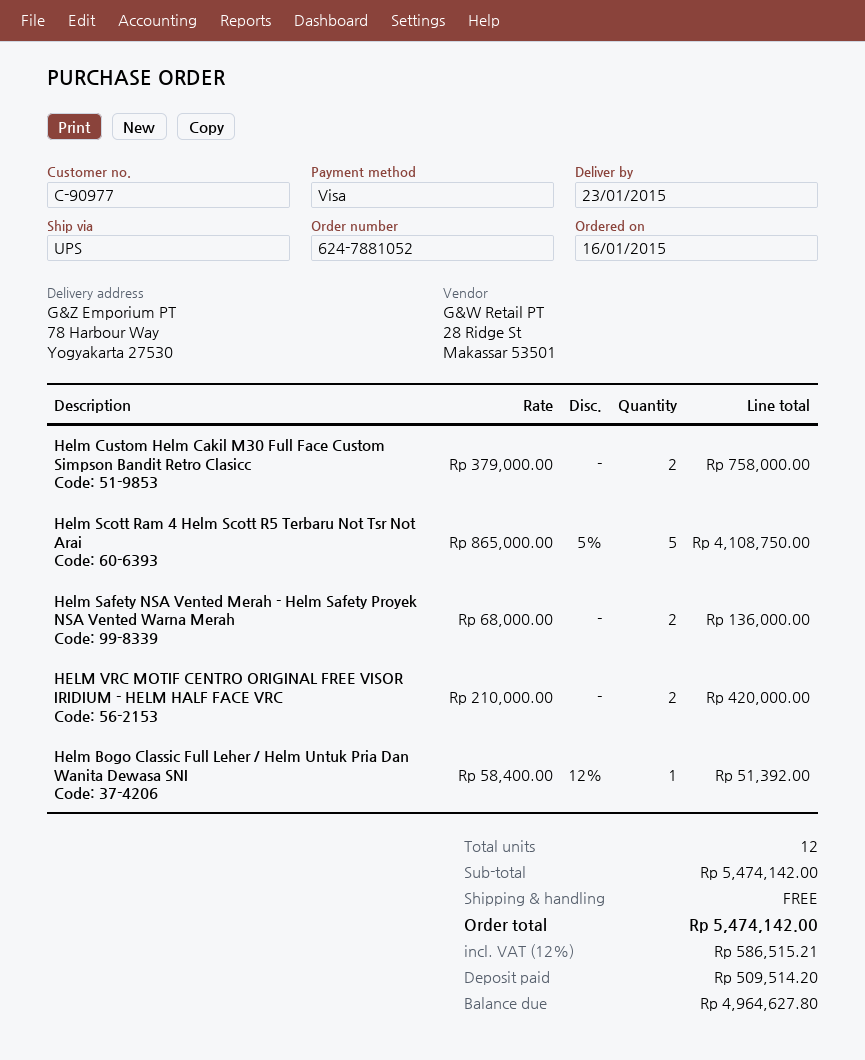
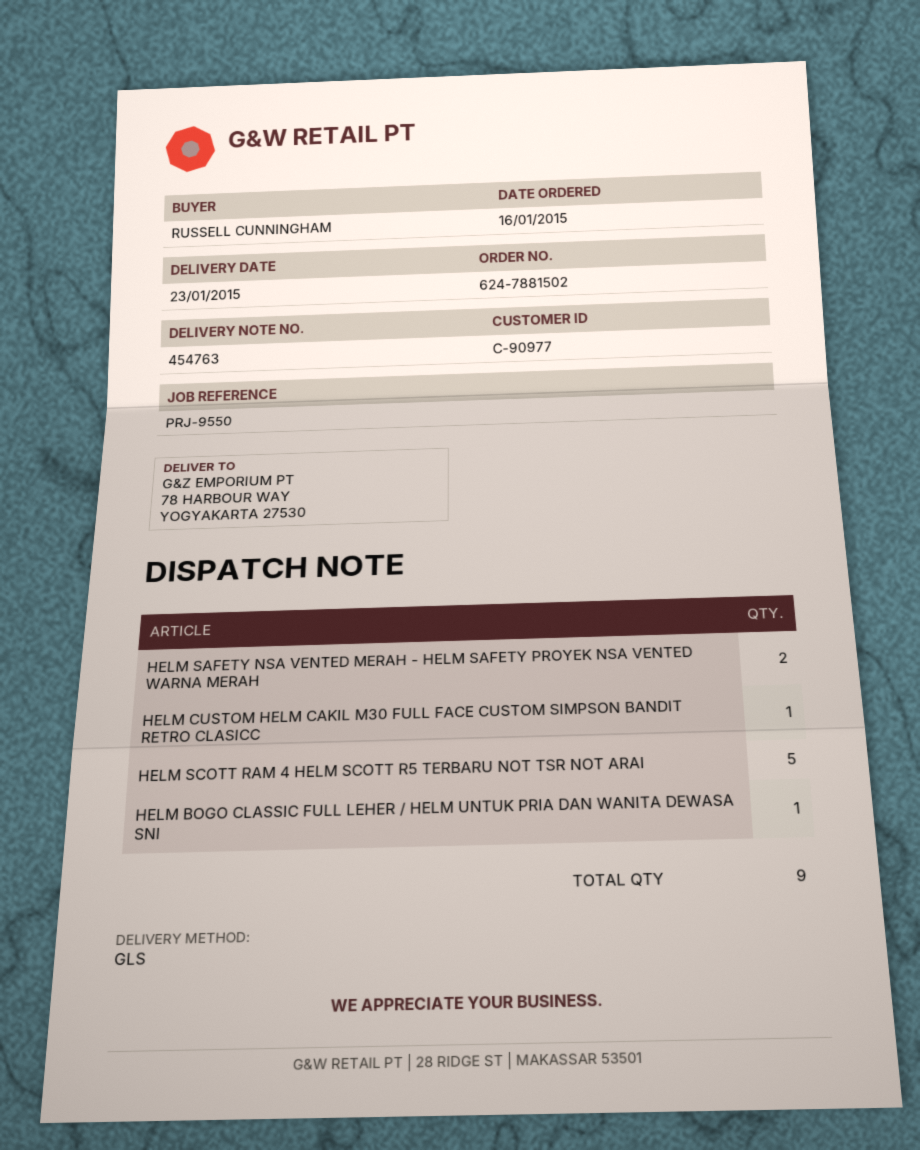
order number: 624-7881052 -> 624-7881502
shipping method: UPS -> GLS
Helm Custom Helm Cakil M30 Full Face Custom Simpson Bandit Retro Clasicc: 2 -> 1
HELM VRC MOTIF CENTRO ORIGINAL FREE VISOR IRIDIUM - HELM HALF FACE VRC: 2 -> none
total quantity: 12 -> 9

